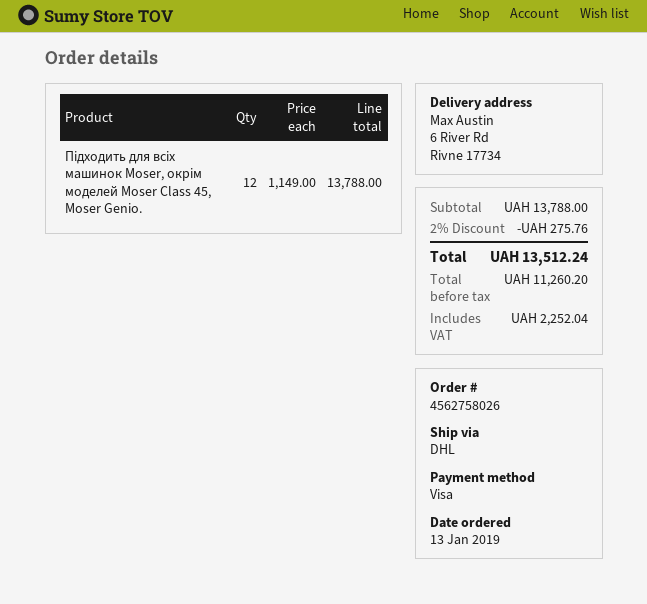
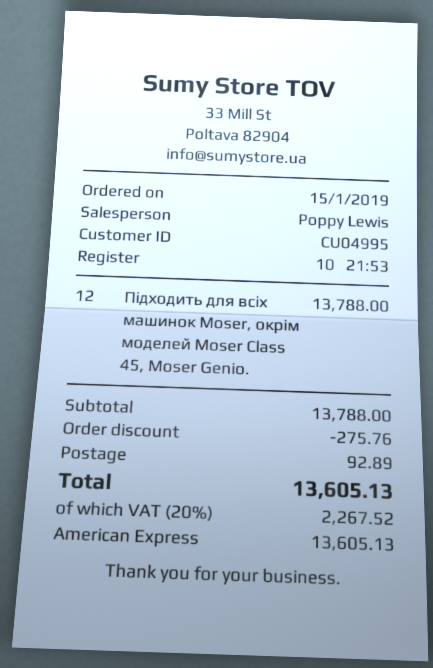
order date: 2019-01-13 -> 2019-01-15
payment method: Visa -> American Express
shipping: none -> 92.89
tax: 2252.04 -> 2267.52
total: 13512.24 -> 13605.13

